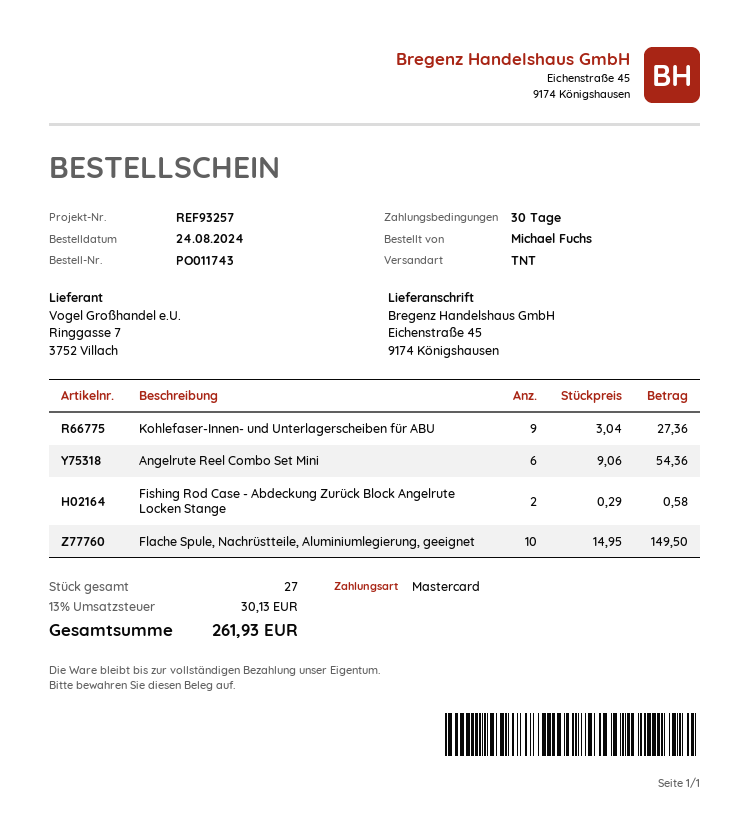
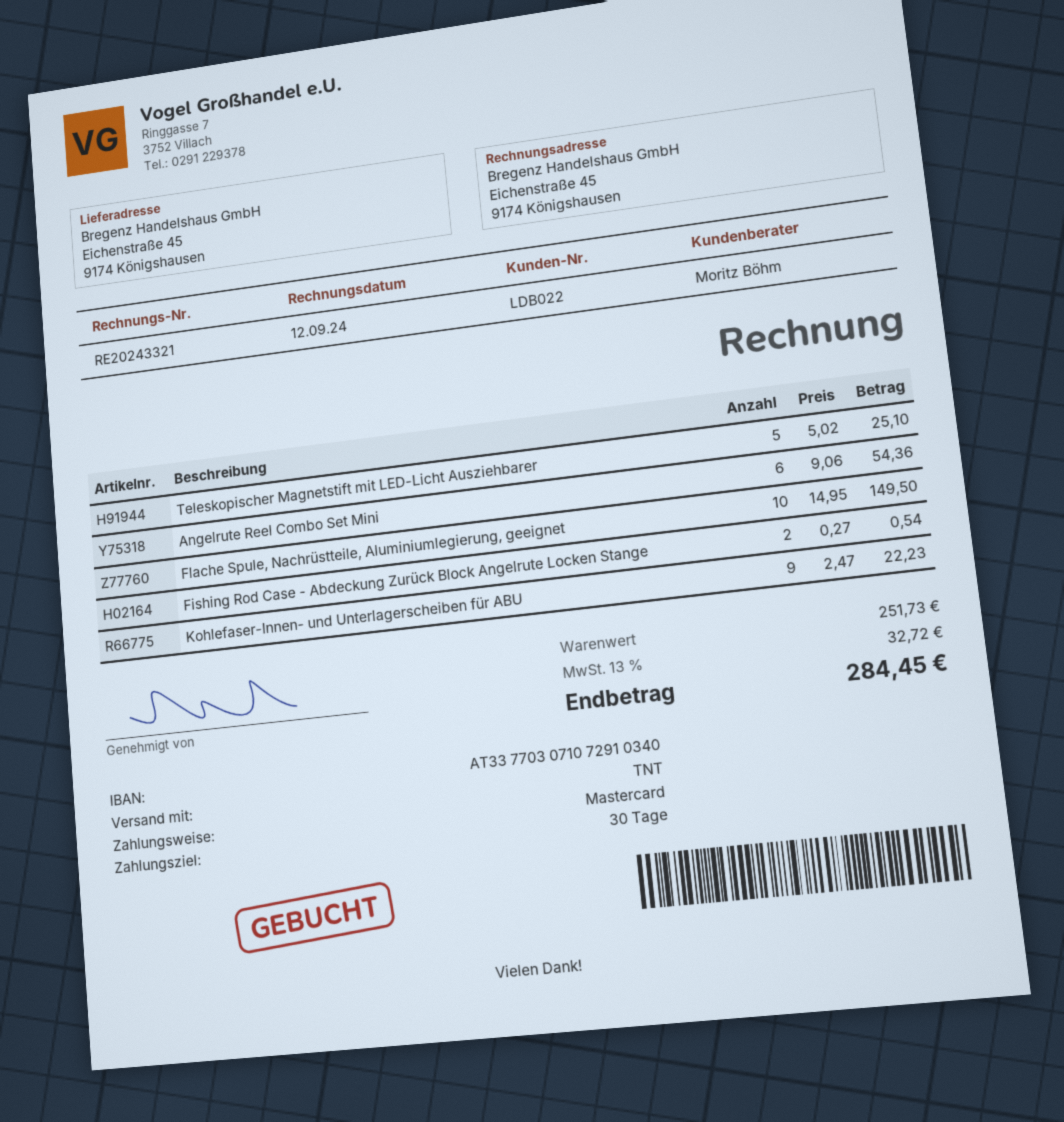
Kohlefaser-Innen- und Unterlagerscheiben für ABU: 9 x 3.04 = 27.36 -> 9 x 2.47 = 22.23
Fishing Rod Case - Abdeckung Zurück Block Angelrute Locken Stange: 2 x 0.29 = 0.58 -> 2 x 0.27 = 0.54
Teleskopischer Magnetstift mit LED-Licht Ausziehbarer: none -> 5 x 5.02 = 25.10
tax: 13% = 30.13 -> 13% = 32.72
total: 261.93 -> 284.45

